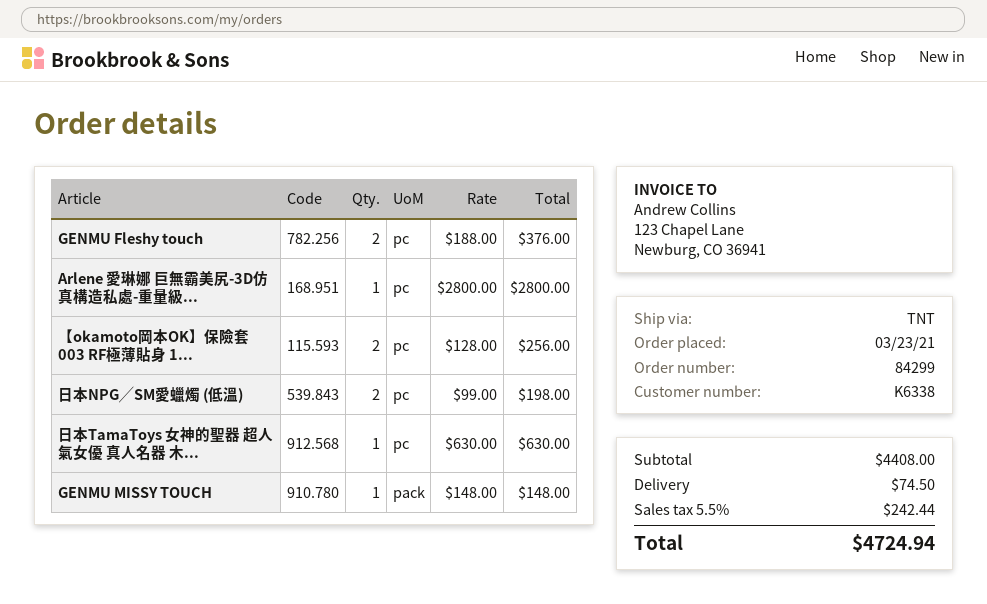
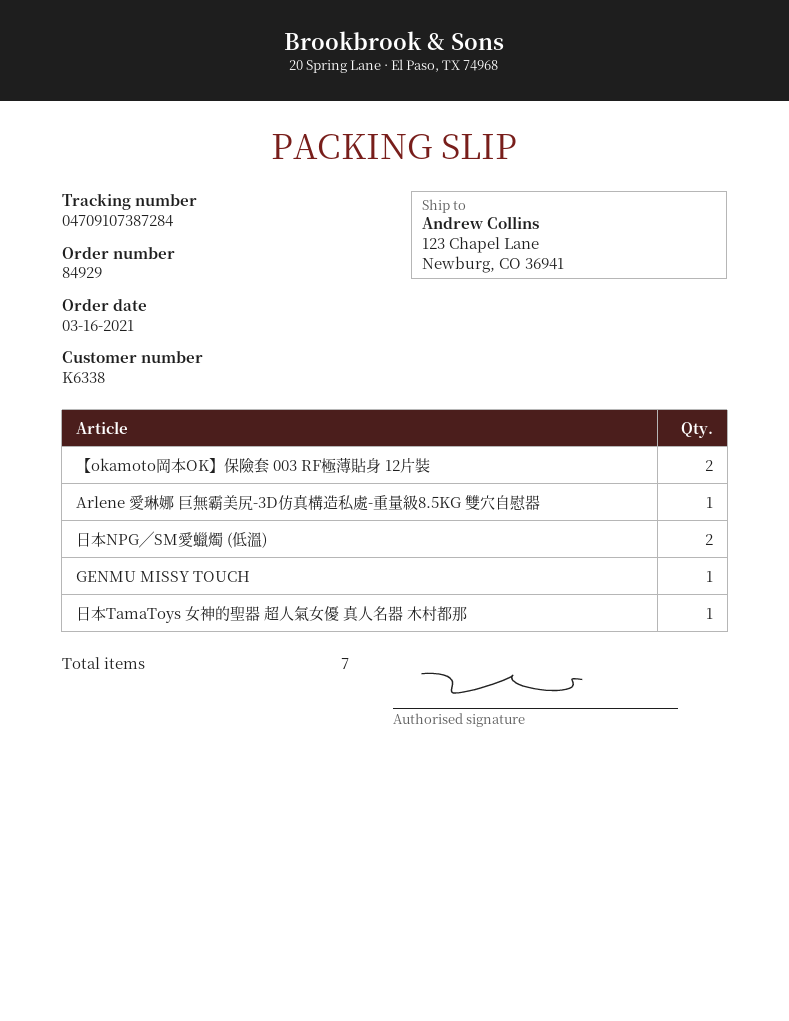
order number: 84299 -> 84929
order date: 2021-03-23 -> 2021-03-16
GENMU Fleshy touch: 2 -> none

